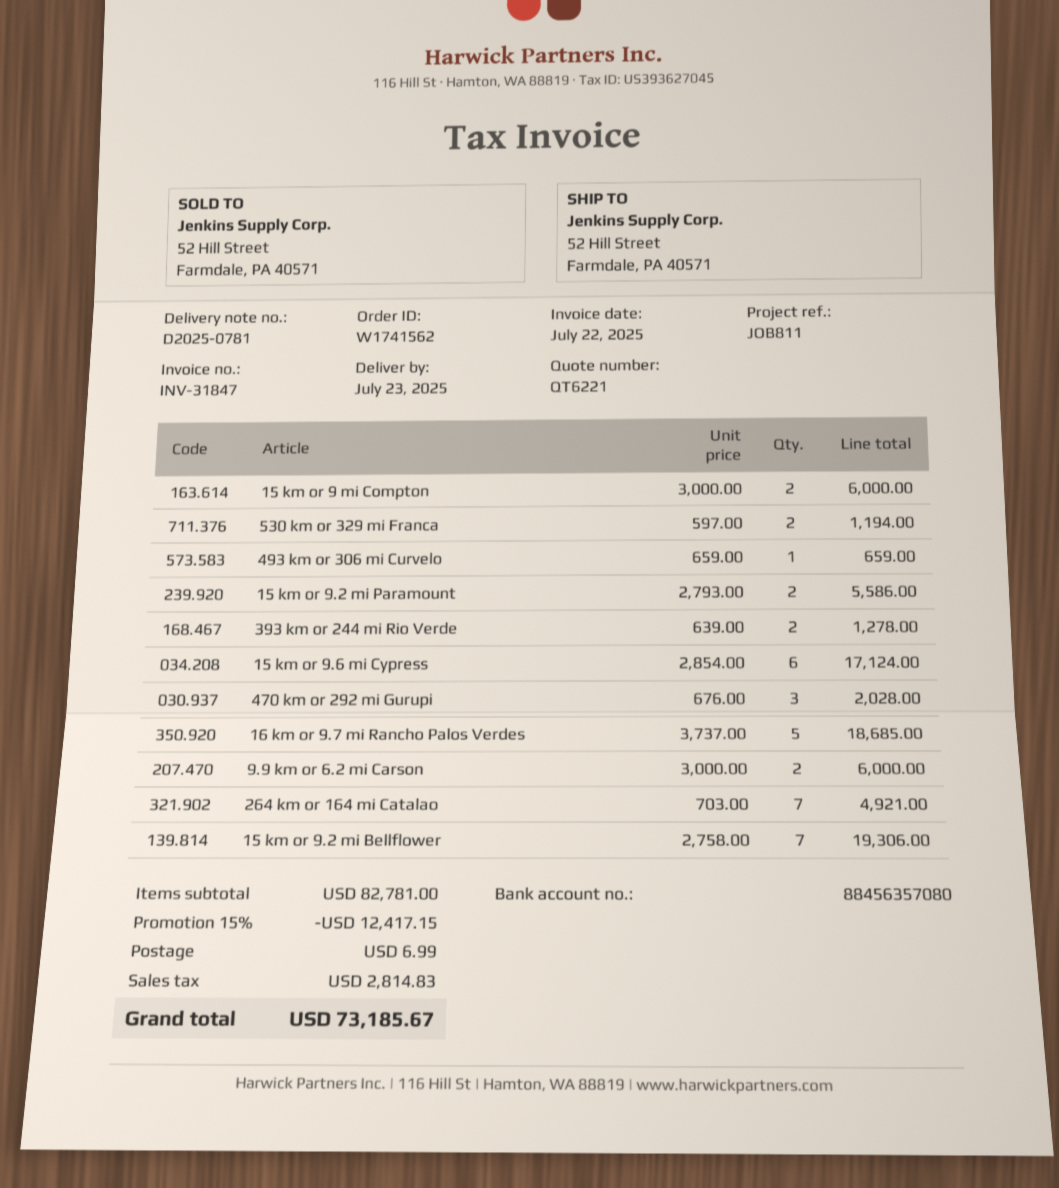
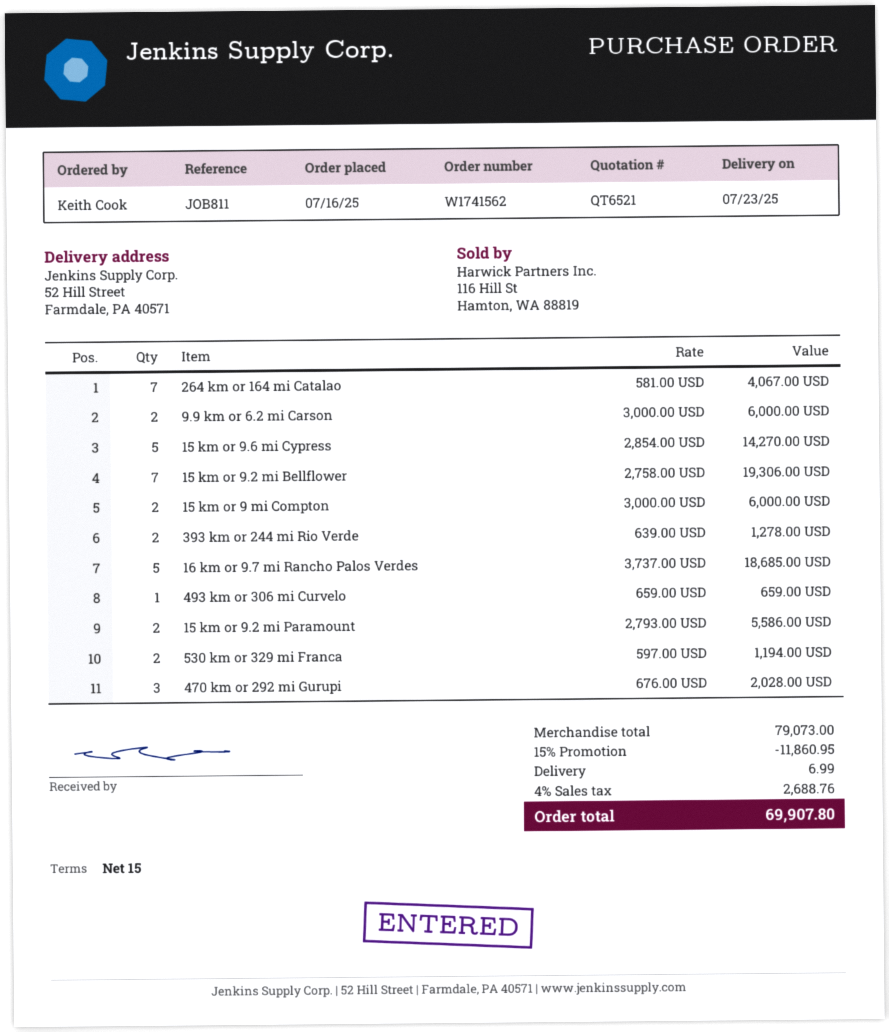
quote number: QT6221 -> QT6521
15 km or 9.6 mi Cypress: 6 x 2854.00 = 17124.00 -> 5 x 2854.00 = 14270.00
264 km or 164 mi Catalao: 7 x 703.00 = 4921.00 -> 7 x 581.00 = 4067.00
subtotal: 82781.00 -> 79073.00
discount: 15% = 12417.15 -> 15% = 11860.95
tax: 2814.83 -> 2688.76
total: 73185.67 -> 69907.80

